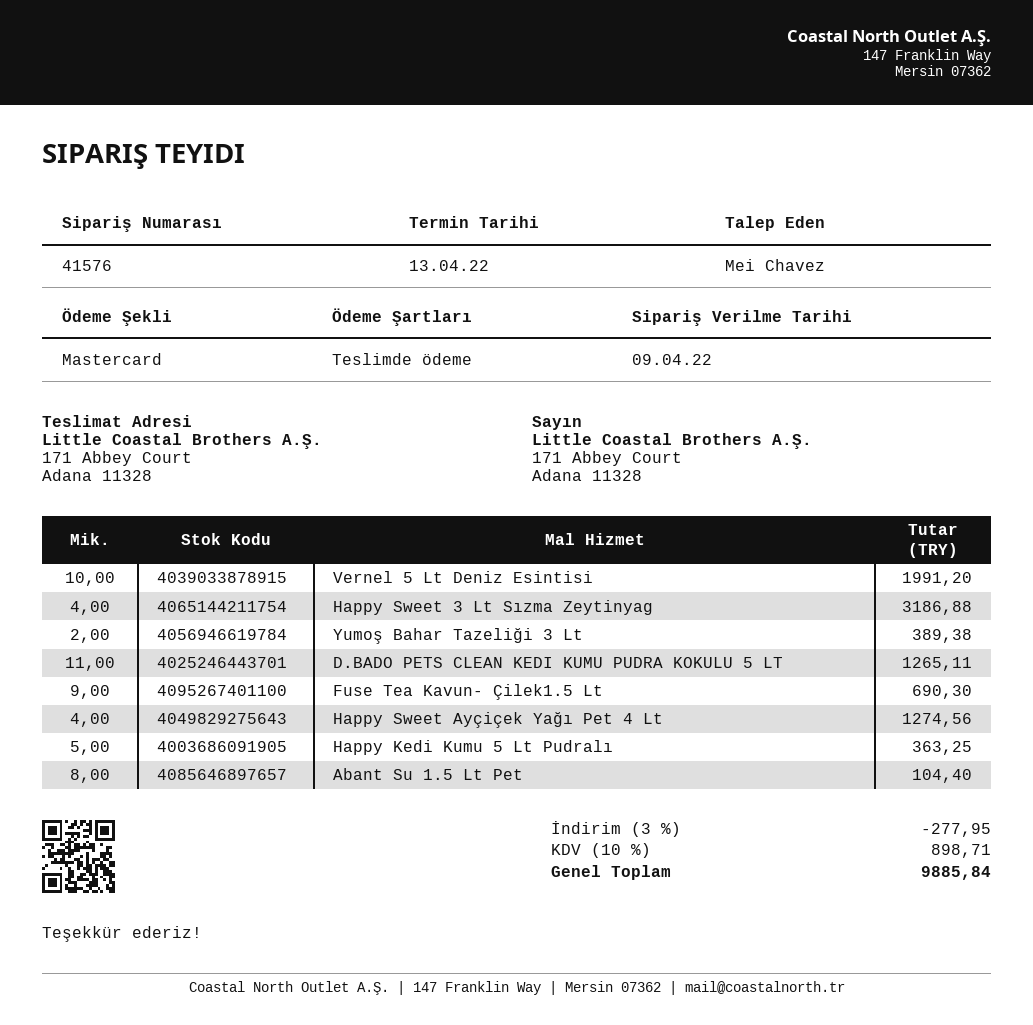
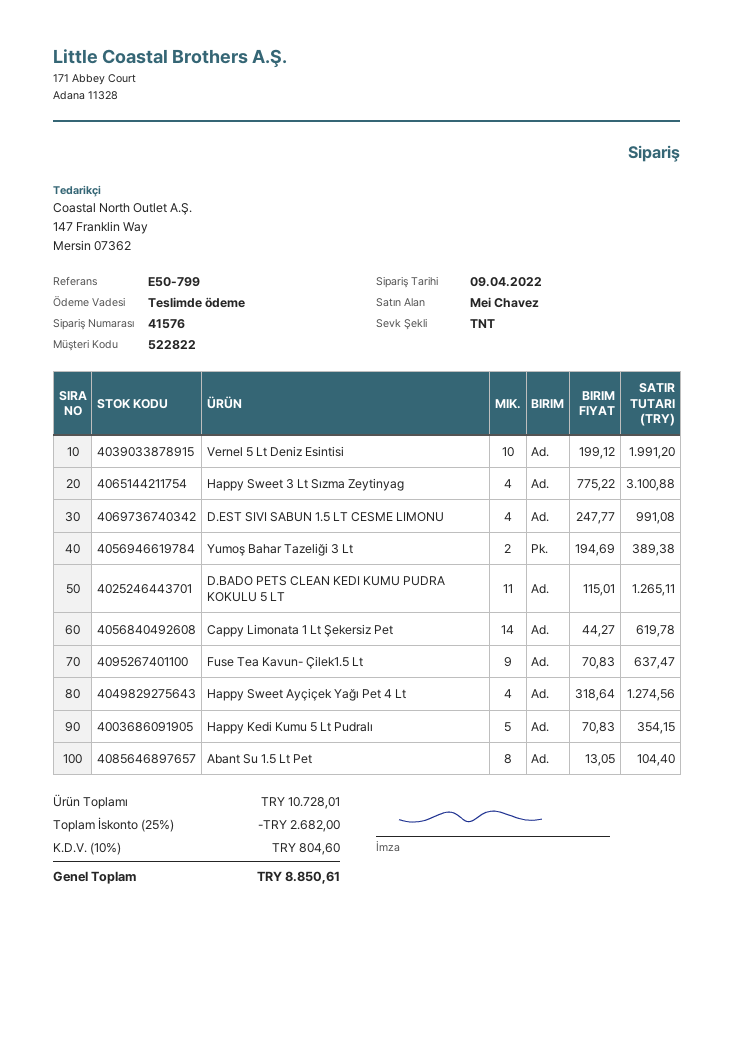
Happy Sweet 3 Lt Sızma Zeytinyag: 4 for 3186.88 -> 4 for 3100.88
Fuse Tea Kavun- Çilek1.5 Lt: 9 for 690.30 -> 9 for 637.47
Happy Kedi Kumu 5 Lt Pudralı: 5 for 363.25 -> 5 for 354.15
D.EST SIVI SABUN 1.5 LT CESME LIMONU: none -> 4 for 991.08
Cappy Limonata 1 Lt Şekersiz Pet: none -> 14 for 619.78
discount: 3% = 277.95 -> 25% = 2682.00
tax: 10% = 898.71 -> 10% = 804.60
total: 9885.84 -> 8850.61

